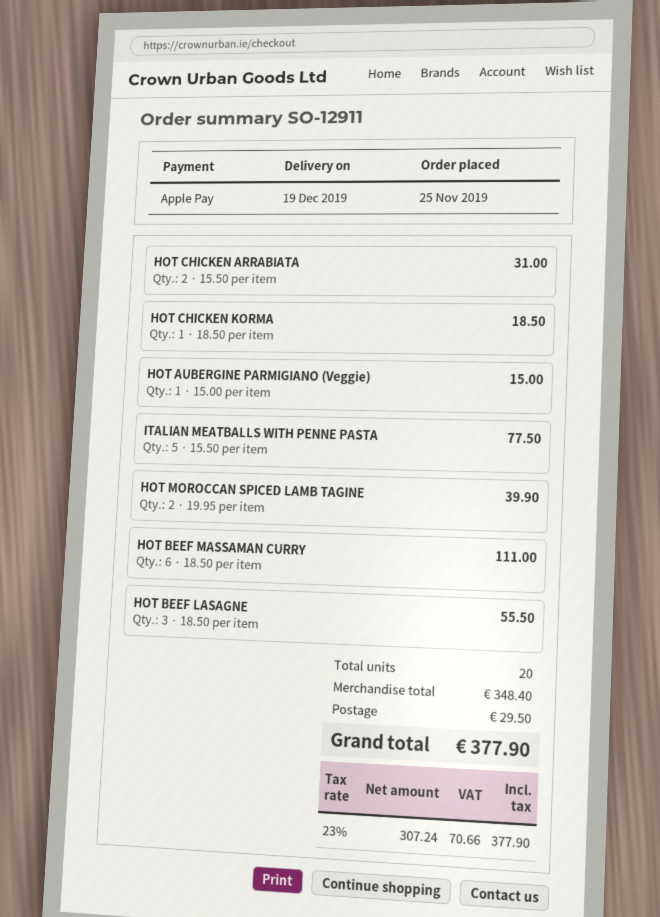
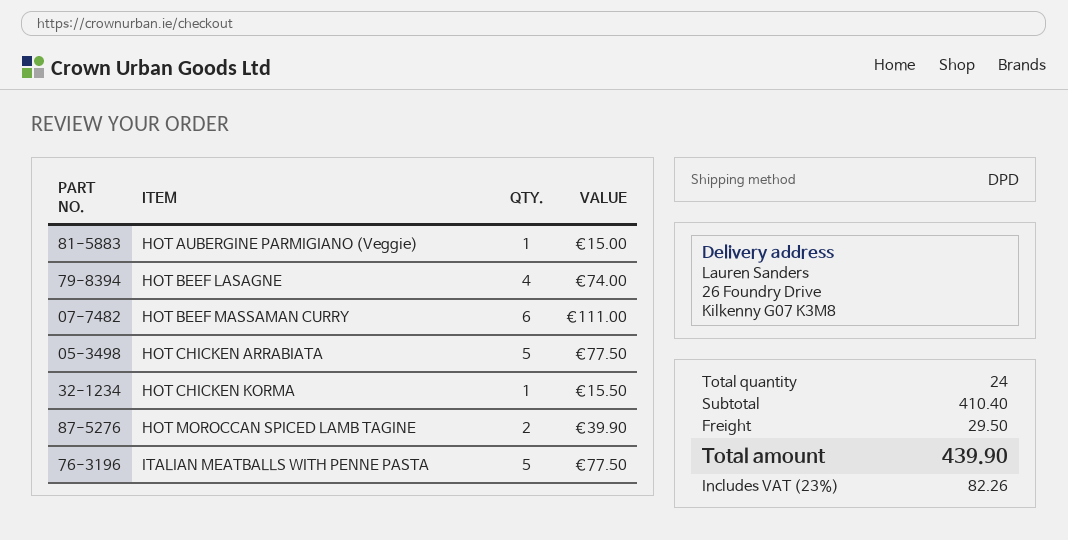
HOT CHICKEN ARRABIATA: 2 for 31.00 -> 5 for 77.50
HOT CHICKEN KORMA: 1 for 18.50 -> 1 for 15.50
HOT BEEF LASAGNE: 3 for 55.50 -> 4 for 74.00
total quantity: 20 -> 24
subtotal: 348.40 -> 410.40
tax: 23% = 70.66 -> 23% = 82.26
total: 377.90 -> 439.90

